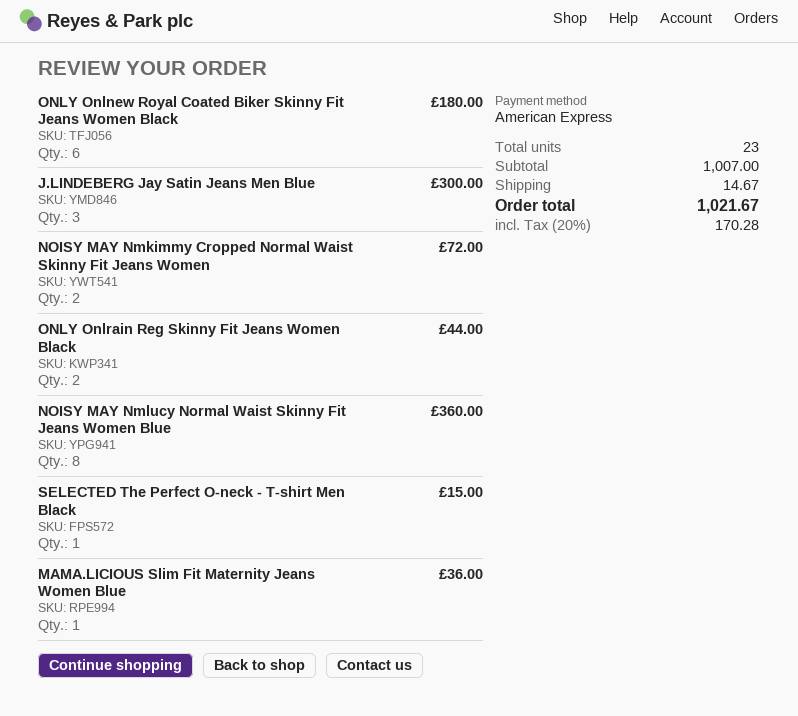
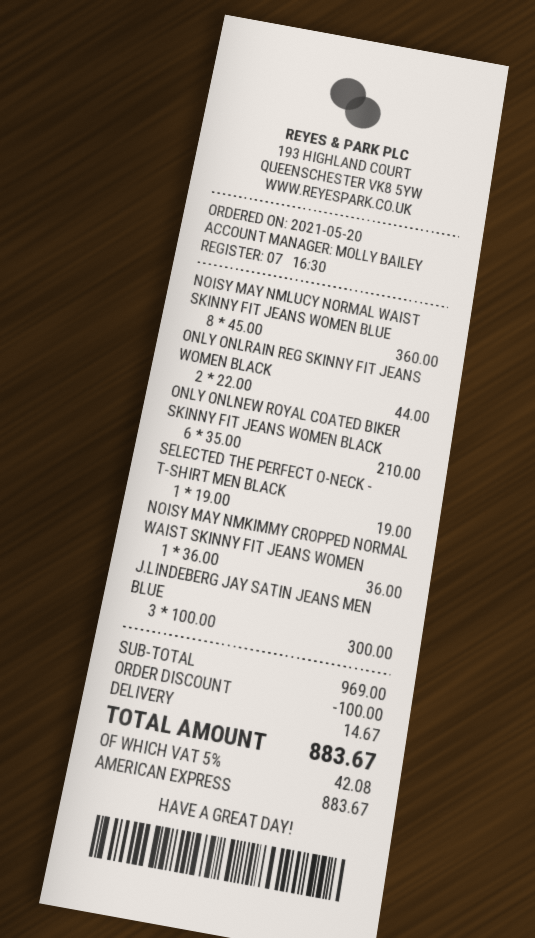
ONLY Onlnew Royal Coated Biker Skinny Fit Jeans Women Black: 6 for 180.00 -> 6 for 210.00
NOISY MAY Nmkimmy Cropped Normal Waist Skinny Fit Jeans Women: 2 for 72.00 -> 1 for 36.00
SELECTED The Perfect O-neck - T-shirt Men Black: 1 for 15.00 -> 1 for 19.00
MAMA.LICIOUS Slim Fit Maternity Jeans Women Blue: 1 for 36.00 -> none
subtotal: 1007.00 -> 969.00
discount: none -> 100.00
tax: 20% = 170.28 -> 5% = 42.08
total: 1021.67 -> 883.67

